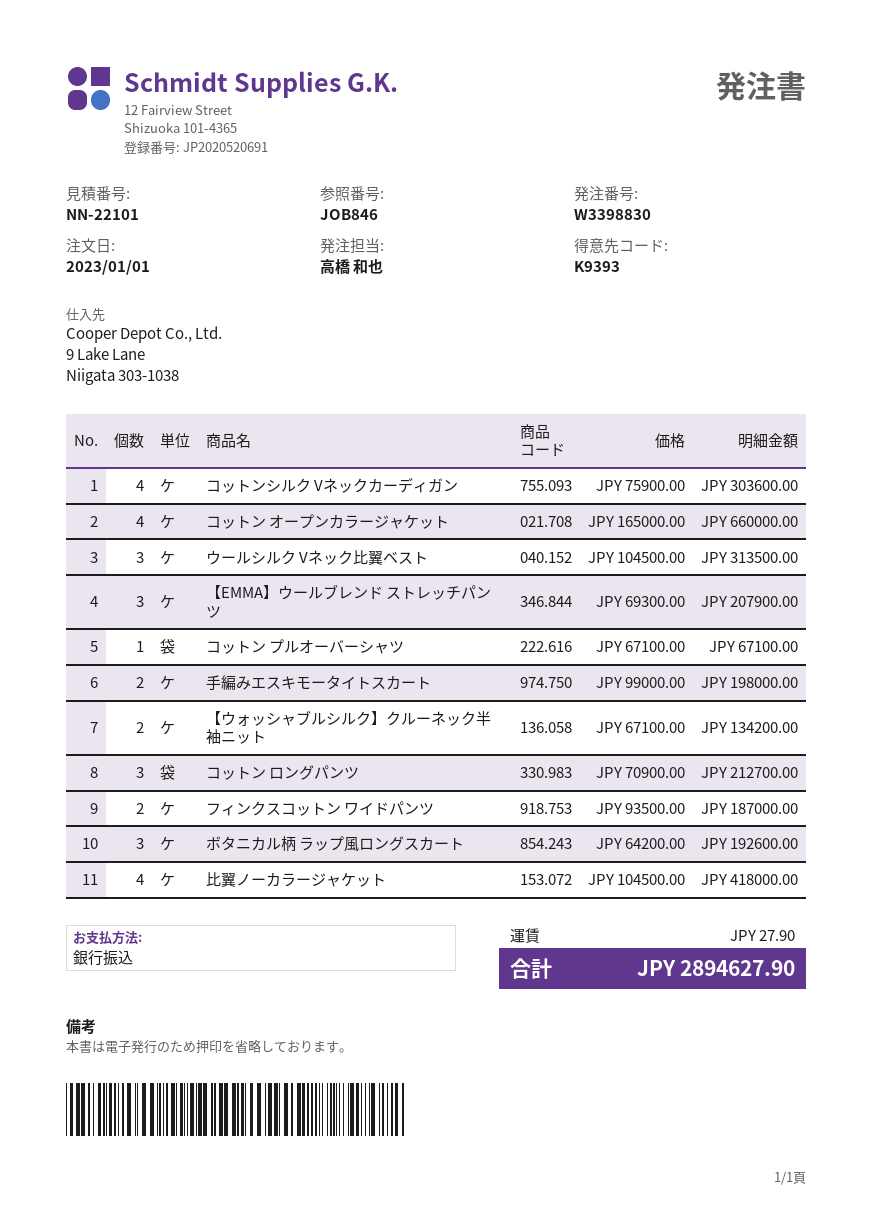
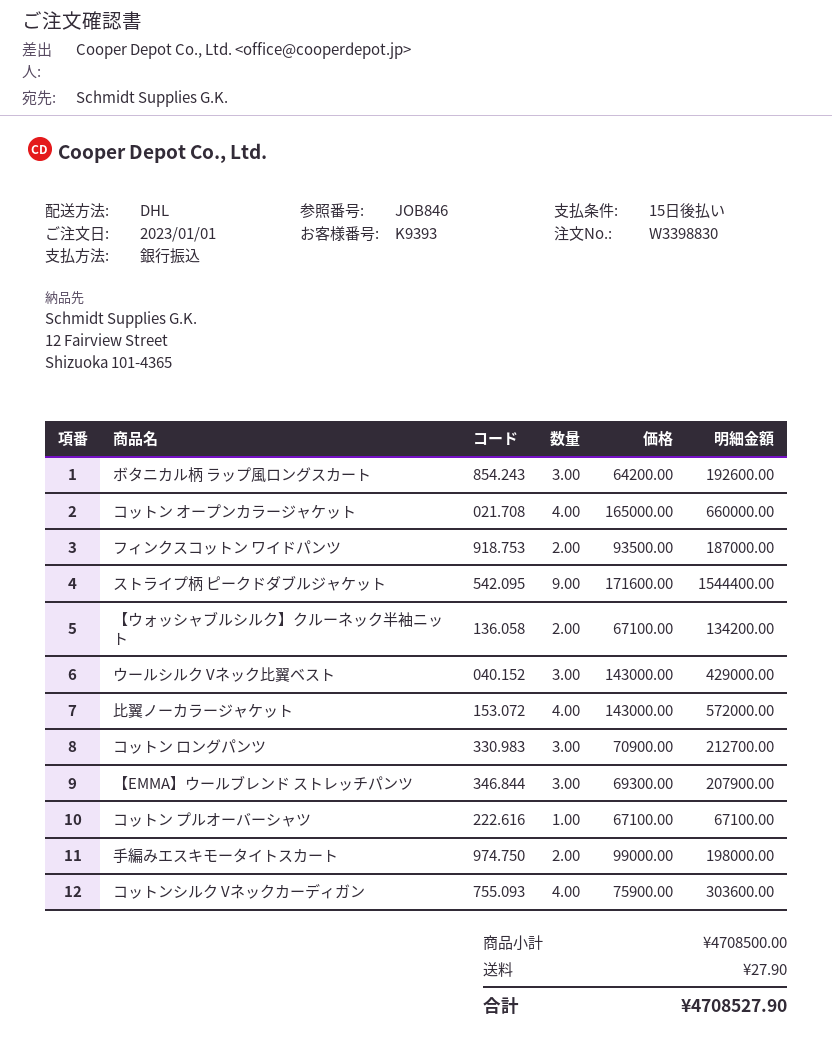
ウールシルク Vネック比翼ベスト: 3 x 104500.00 = 313500.00 -> 3 x 143000.00 = 429000.00
比翼ノーカラージャケット: 4 x 104500.00 = 418000.00 -> 4 x 143000.00 = 572000.00
ストライプ柄 ピークドダブルジャケット: none -> 9 x 171600.00 = 1544400.00
total: 2894627.90 -> 4708527.90

